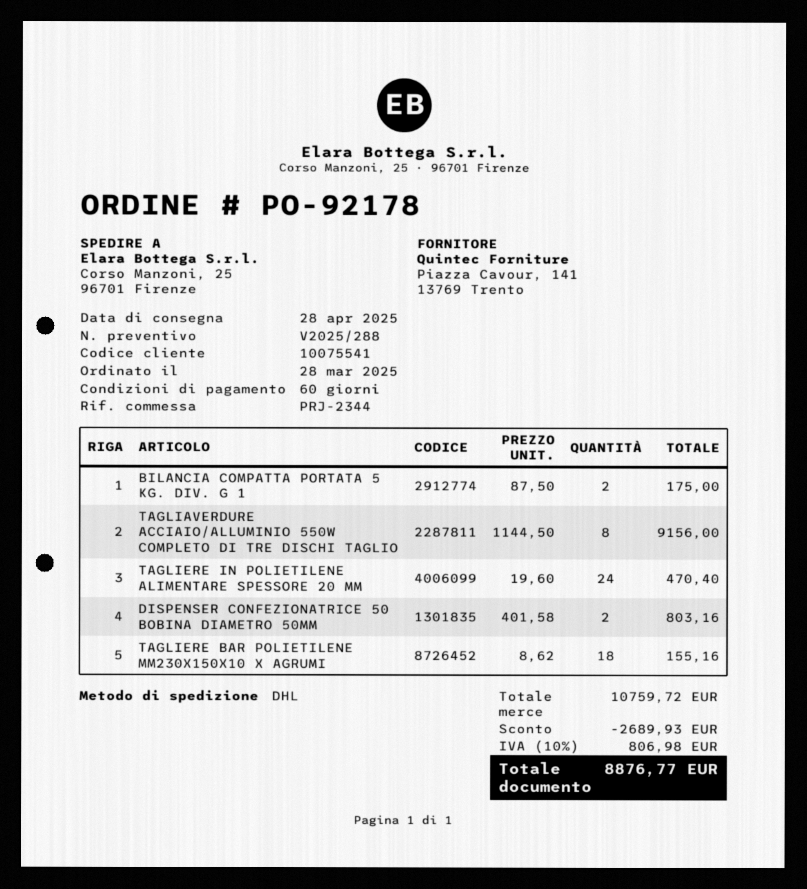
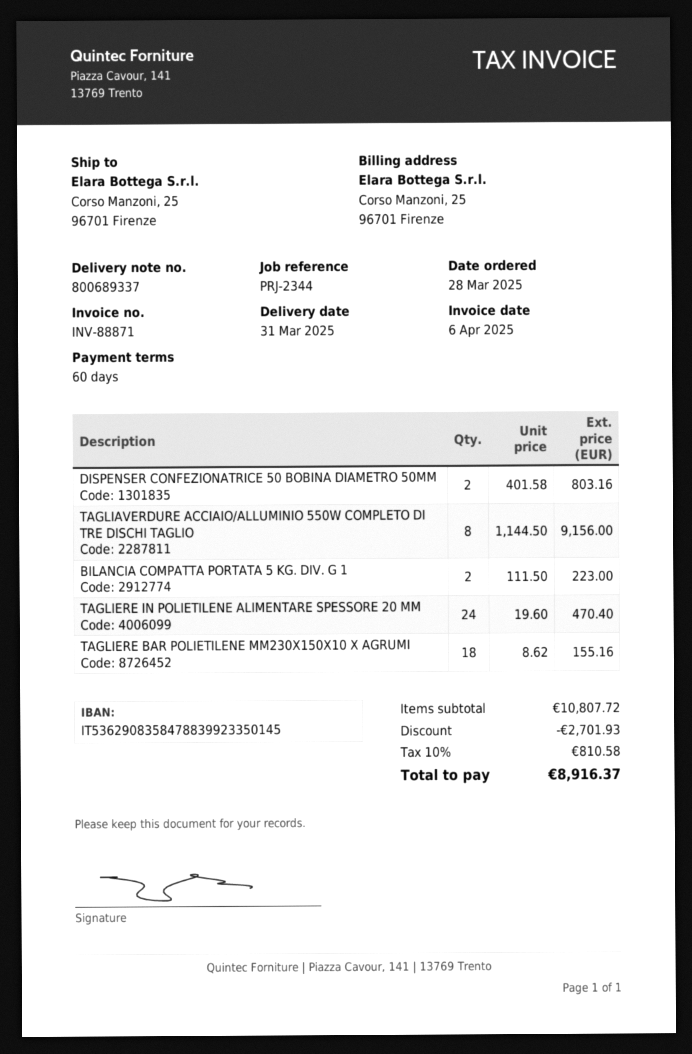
delivery date: 2025-04-28 -> 2025-03-31
BILANCIA COMPATTA PORTATA 5 KG. DIV. G 1: 2 x 87.50 = 175.00 -> 2 x 111.50 = 223.00
subtotal: 10759.72 -> 10807.72
discount: 2689.93 -> 2701.93
tax: 10% = 806.98 -> 10% = 810.58
total: 8876.77 -> 8916.37

